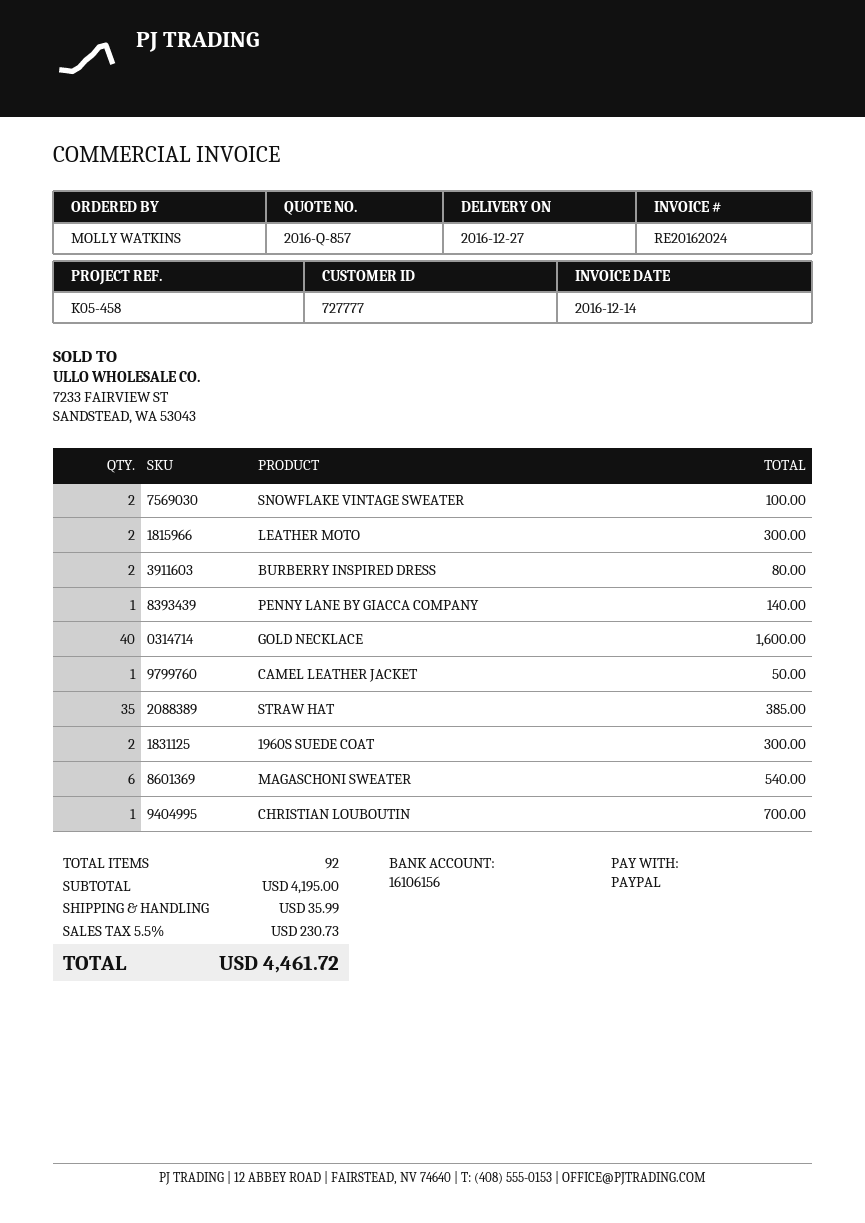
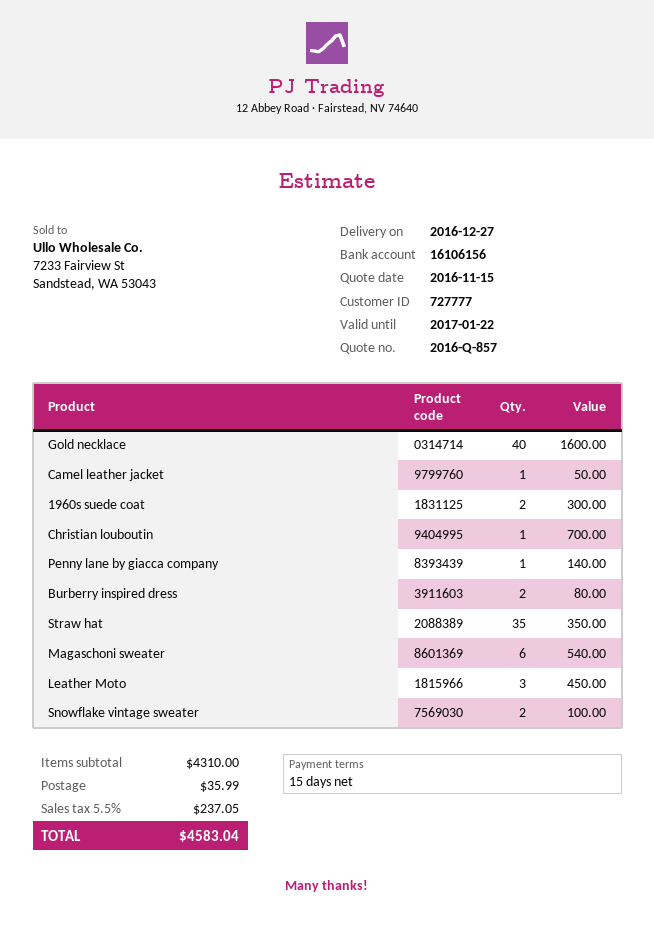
LEATHER MOTO: 2 for 300.00 -> 3 for 450.00
STRAW HAT: 35 for 385.00 -> 35 for 350.00
subtotal: 4195.00 -> 4310.00
tax: 5.5% = 230.73 -> 5.5% = 237.05
total: 4461.72 -> 4583.04

